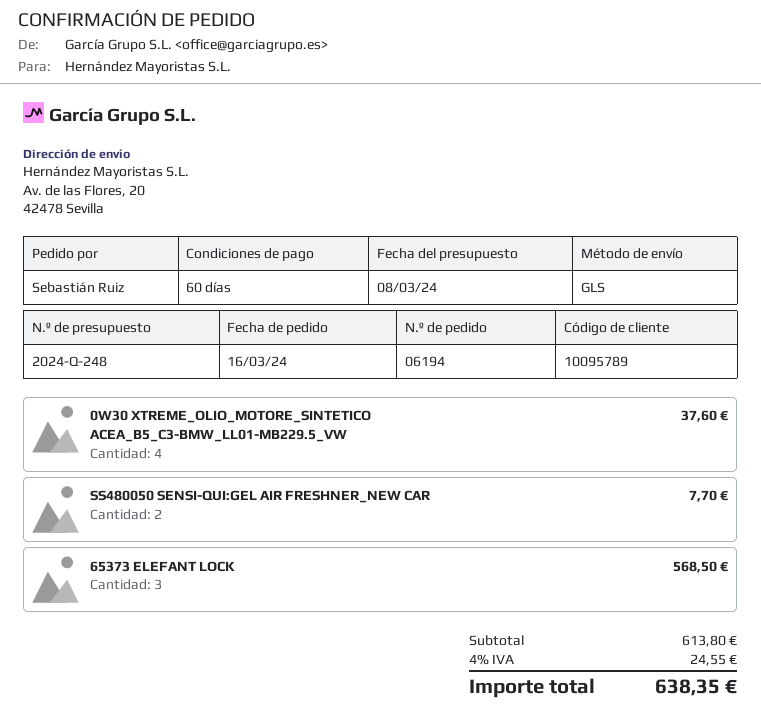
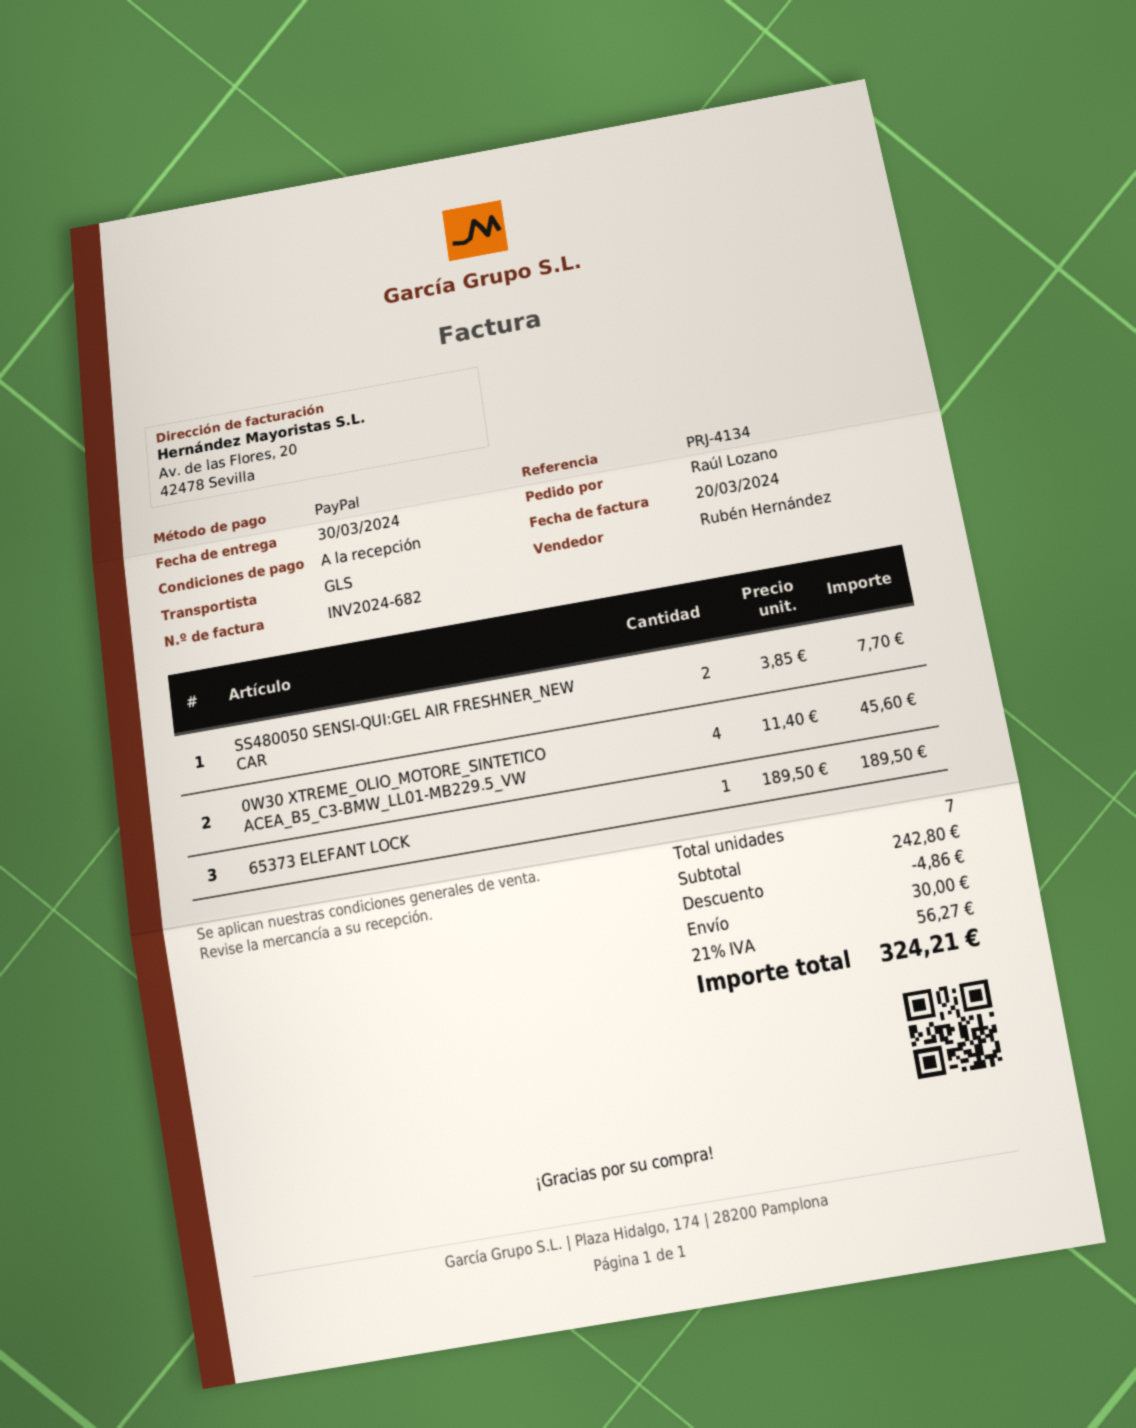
payment terms: 60 days -> on receipt
ordered by: Sebastián Ruiz -> Raúl Lozano
0W30 XTREME_OLIO_MOTORE_SINTETICO ACEA_B5_C3-BMW_LL01-MB229.5_VW: 4 for 37.60 -> 4 for 45.60
65373 ELEFANT LOCK: 3 for 568.50 -> 1 for 189.50
subtotal: 613.80 -> 242.80
discount: none -> 4.86
shipping: none -> 30.00
tax: 4% = 24.55 -> 21% = 56.27
total: 638.35 -> 324.21

